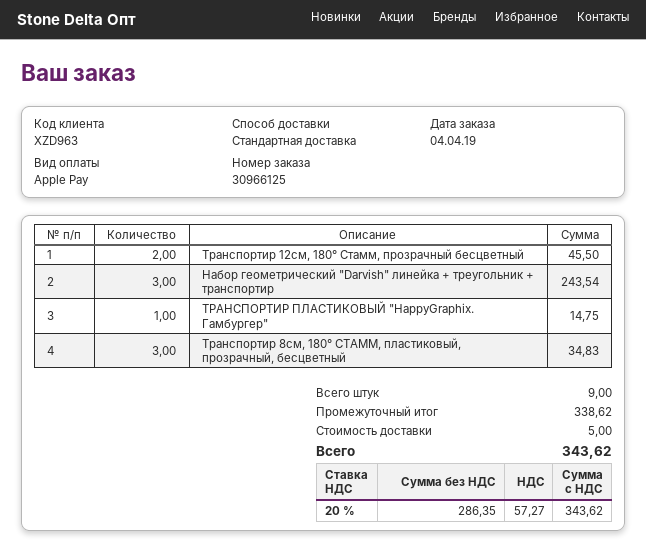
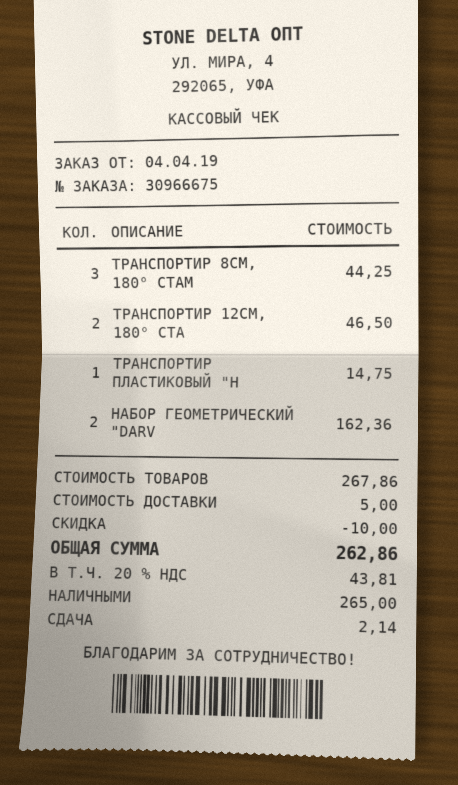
order number: 30966125 -> 30966675
payment method: Apple Pay -> cash
Транспортир 12см, 180° Стамм, прозрачный бесцветный: 2 for 45.50 -> 2 for 46.50
Набор геометрический "Darvish" линейка + треугольник + транспортир: 3 for 243.54 -> 2 for 162.36
Транспортир 8см, 180° СТАММ, пластиковый, прозрачный, бесцветный: 3 for 34.83 -> 3 for 44.25
subtotal: 338.62 -> 267.86
discount: none -> 10.00
tax: 20% = 57.27 -> 20% = 43.81
total: 343.62 -> 262.86

